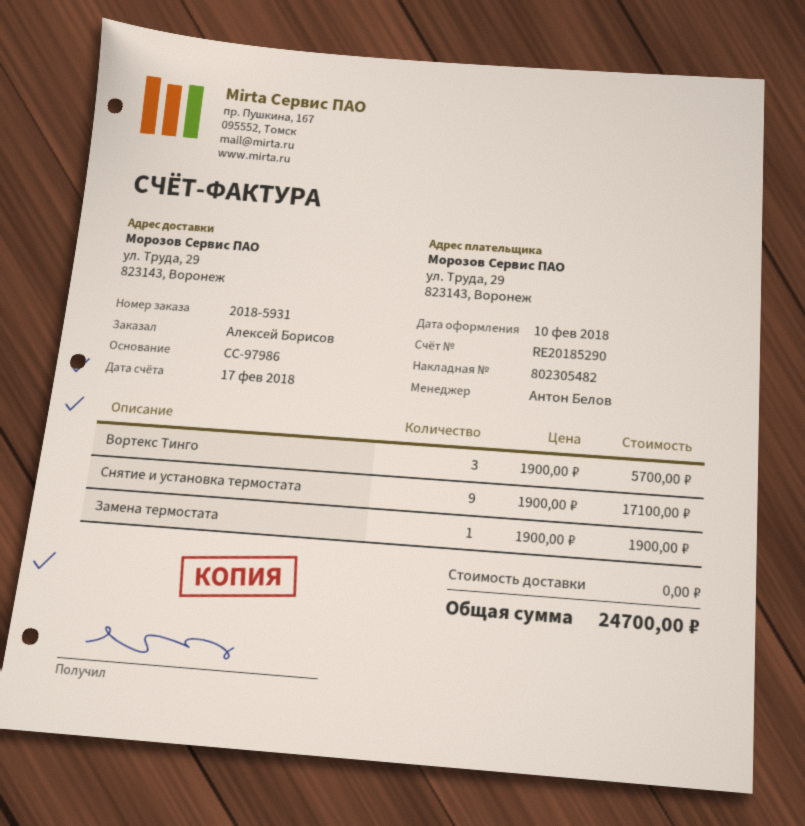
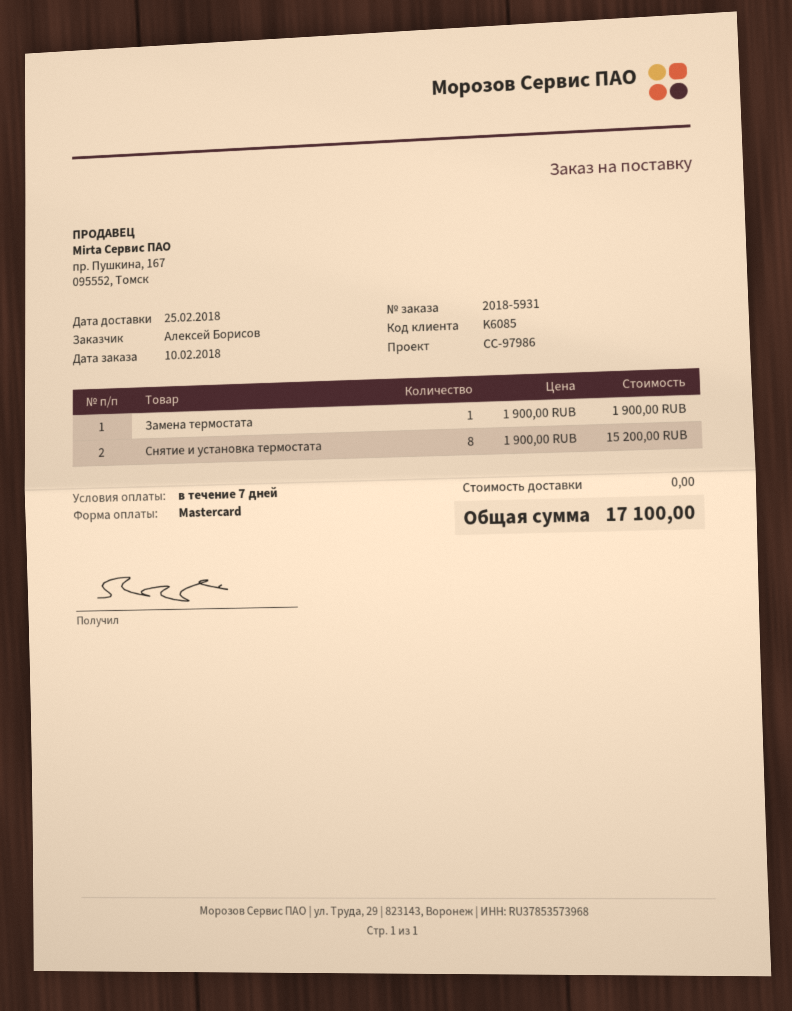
Вортекс Тинго: 3 x 1900.00 = 5700.00 -> none
Снятие и установка термостата: 9 x 1900.00 = 17100.00 -> 8 x 1900.00 = 15200.00
total: 24700.00 -> 17100.00

